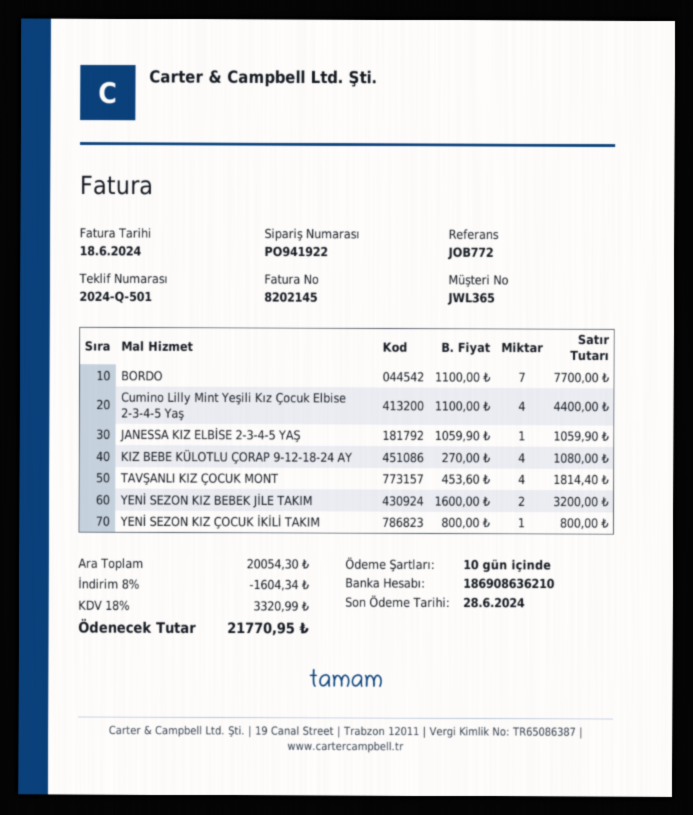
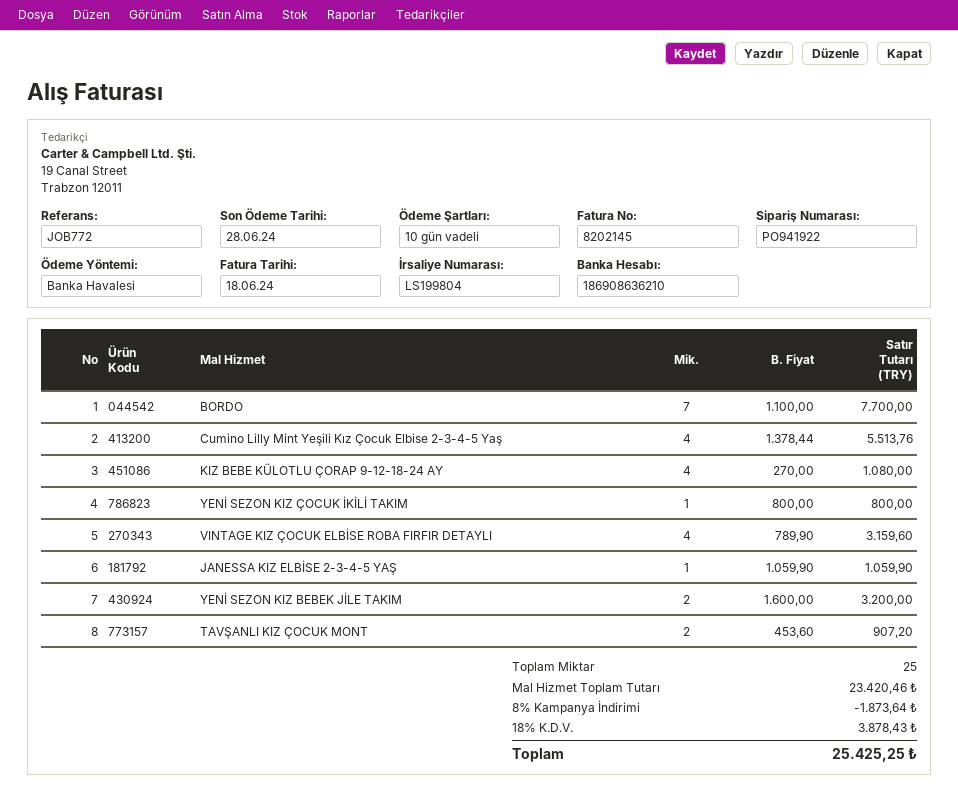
Cumino Lilly Mint Yeşili Kız Çocuk Elbise 2-3-4-5 Yaş: 4 x 1100.00 = 4400.00 -> 4 x 1378.44 = 5513.76
TAVŞANLI KIZ ÇOCUK MONT: 4 x 453.60 = 1814.40 -> 2 x 453.60 = 907.20
VINTAGE KIZ ÇOCUK ELBİSE ROBA FIRFIR DETAYLI: none -> 4 x 789.90 = 3159.60
subtotal: 20054.30 -> 23420.46
discount: 8% = 1604.34 -> 8% = 1873.64
tax: 18% = 3320.99 -> 18% = 3878.43
total: 21770.95 -> 25425.25

